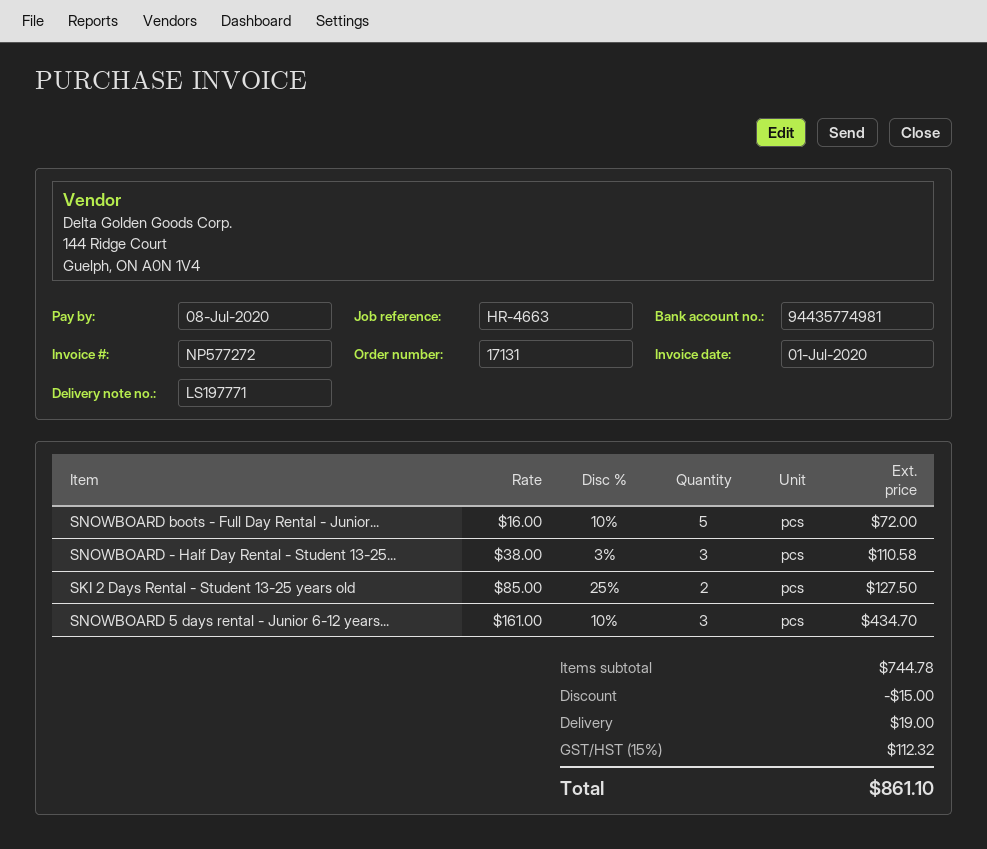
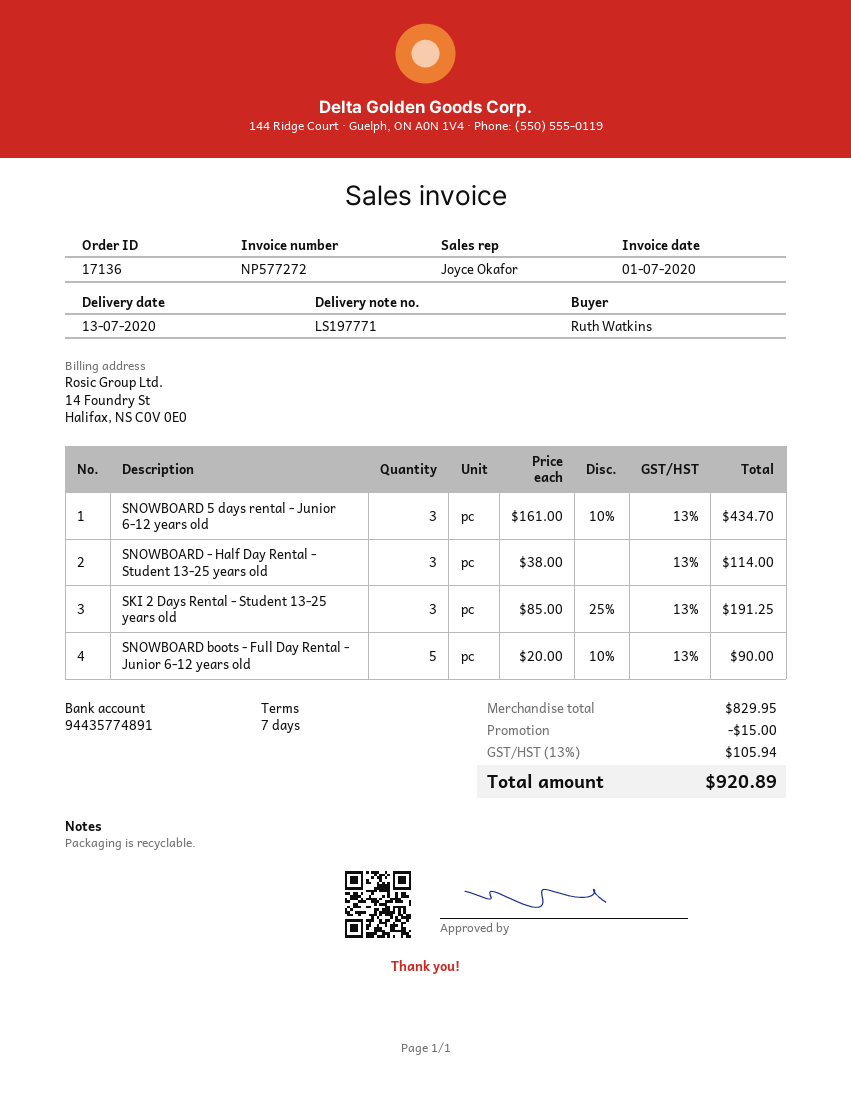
order number: 17131 -> 17136
bank account: 94435774981 -> 94435774891
SNOWBOARD boots - Full Day Rental - Junior...: 5 x 16.00 - 10% = 72.00 -> 5 x 20.00 - 10% = 90.00
SNOWBOARD - Half Day Rental - Student 13-25...: 3 x 38.00 - 3% = 110.58 -> 3 x 38.00 = 114.00
SKI 2 Days Rental - Student 13-25 years old: 2 x 85.00 - 25% = 127.50 -> 3 x 85.00 - 25% = 191.25
subtotal: 744.78 -> 829.95
shipping: 19.00 -> none
tax: 15% = 112.32 -> 13% = 105.94
total: 861.10 -> 920.89

